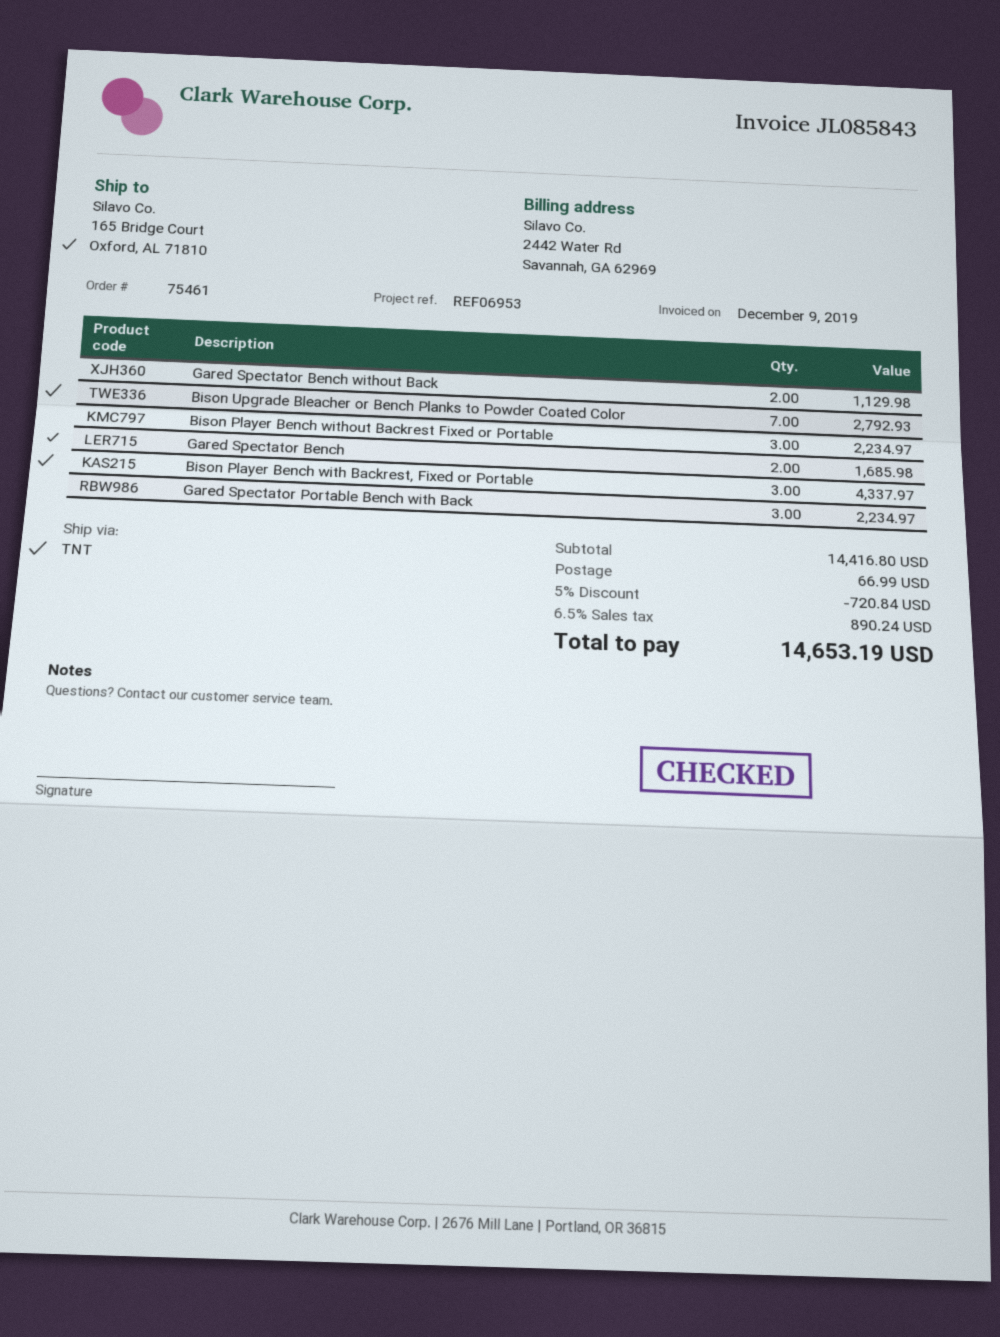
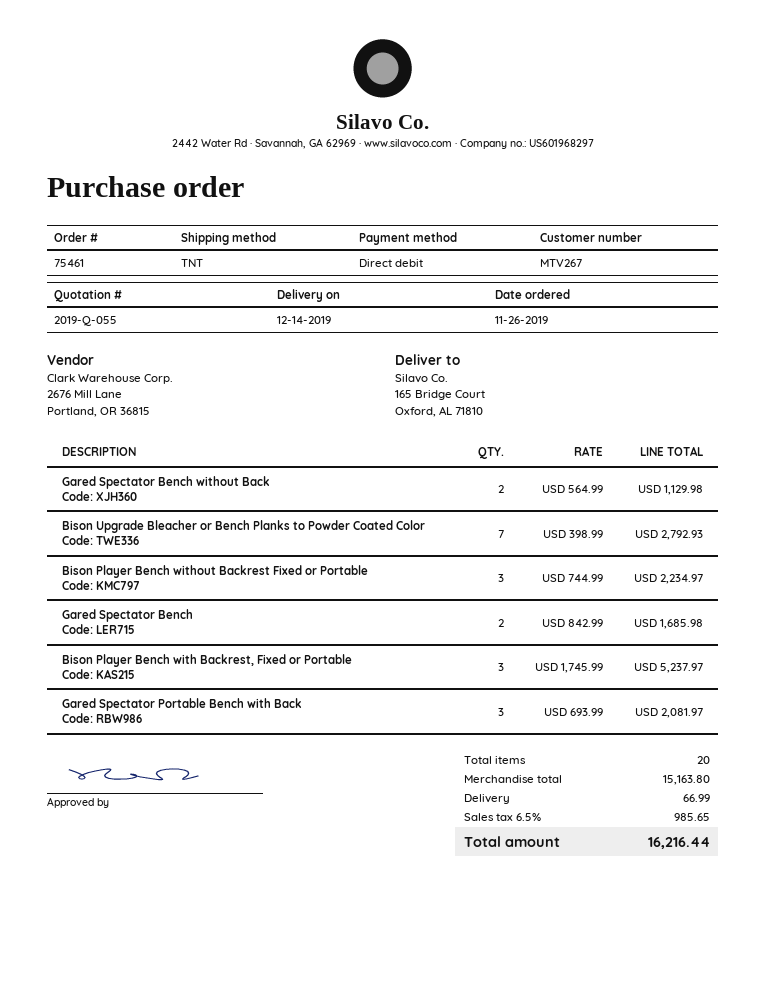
Bison Player Bench with Backrest, Fixed or Portable: 3 for 4337.97 -> 3 for 5237.97
Gared Spectator Portable Bench with Back: 3 for 2234.97 -> 3 for 2081.97
subtotal: 14416.80 -> 15163.80
discount: 5% = 720.84 -> none
tax: 6.5% = 890.24 -> 6.5% = 985.65
total: 14653.19 -> 16216.44

